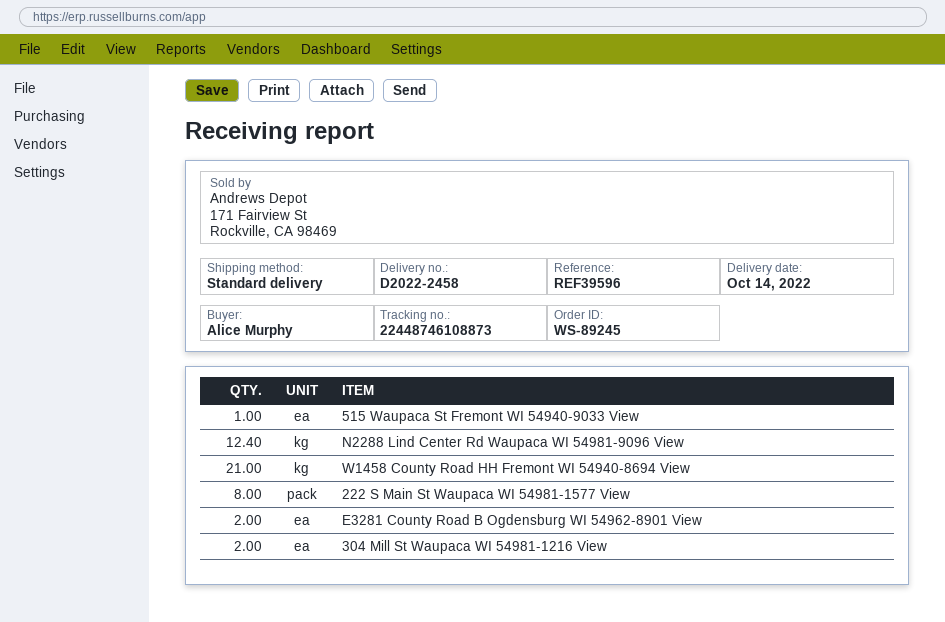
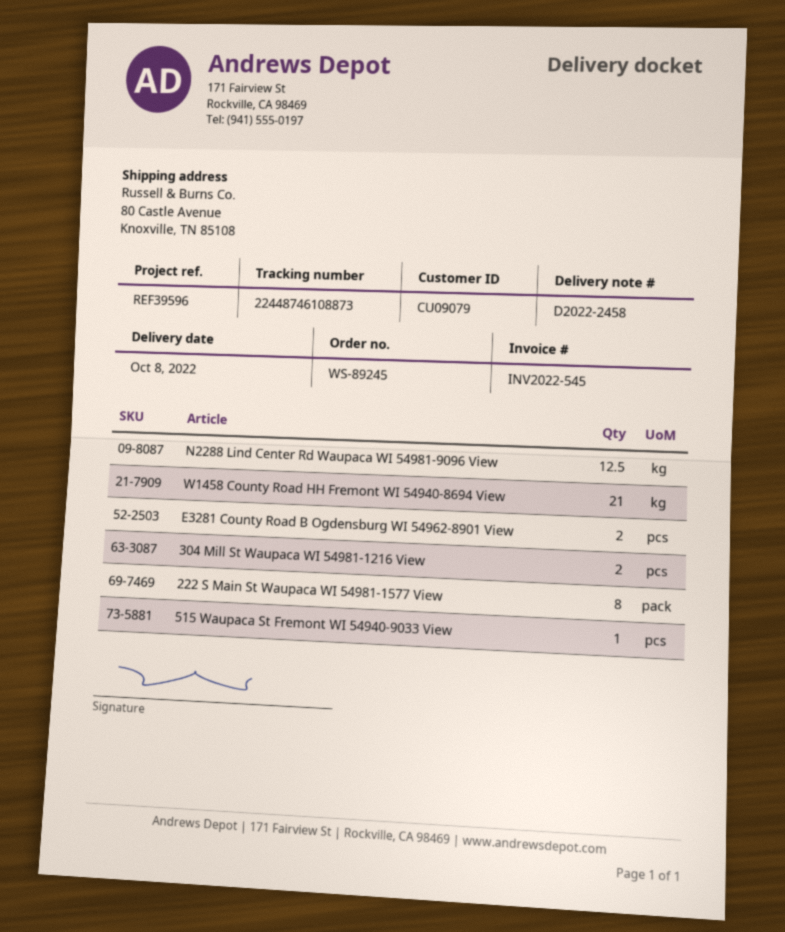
delivery date: 2022-10-14 -> 2022-10-08
N2288 Lind Center Rd Waupaca WI 54981-9096 View: 12.4 -> 12.5

